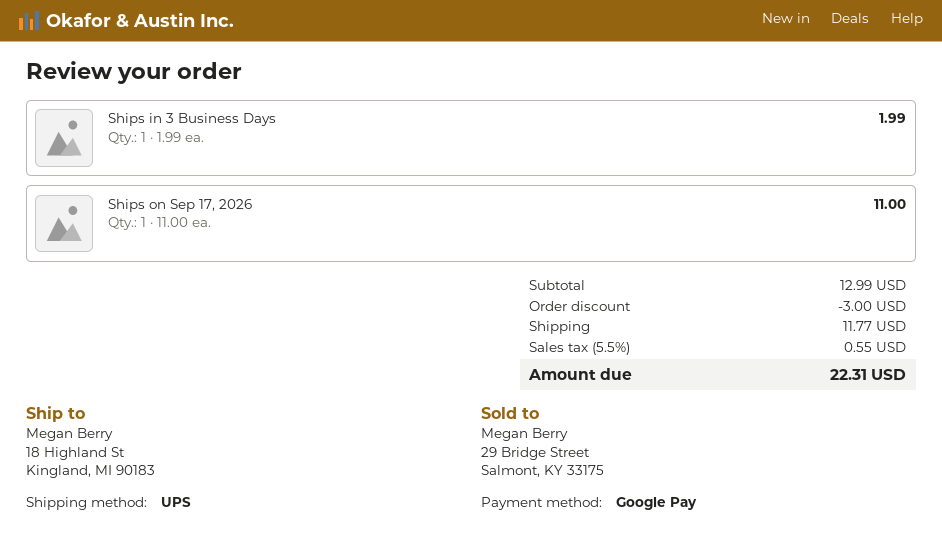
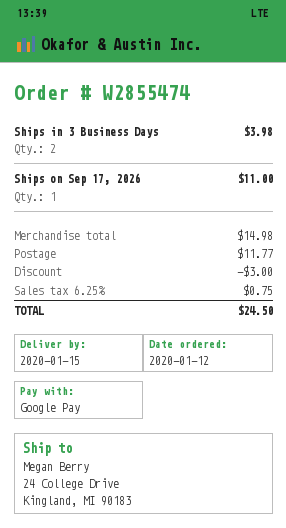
ship to: 18 Highland St, Kingland, MI 90183 -> 24 College Drive, Kingland, MI 90183
Ships in 3 Business Days: 1 for 1.99 -> 2 for 3.98
subtotal: 12.99 -> 14.98
tax: 5.5% = 0.55 -> 6.25% = 0.75
total: 22.31 -> 24.50

